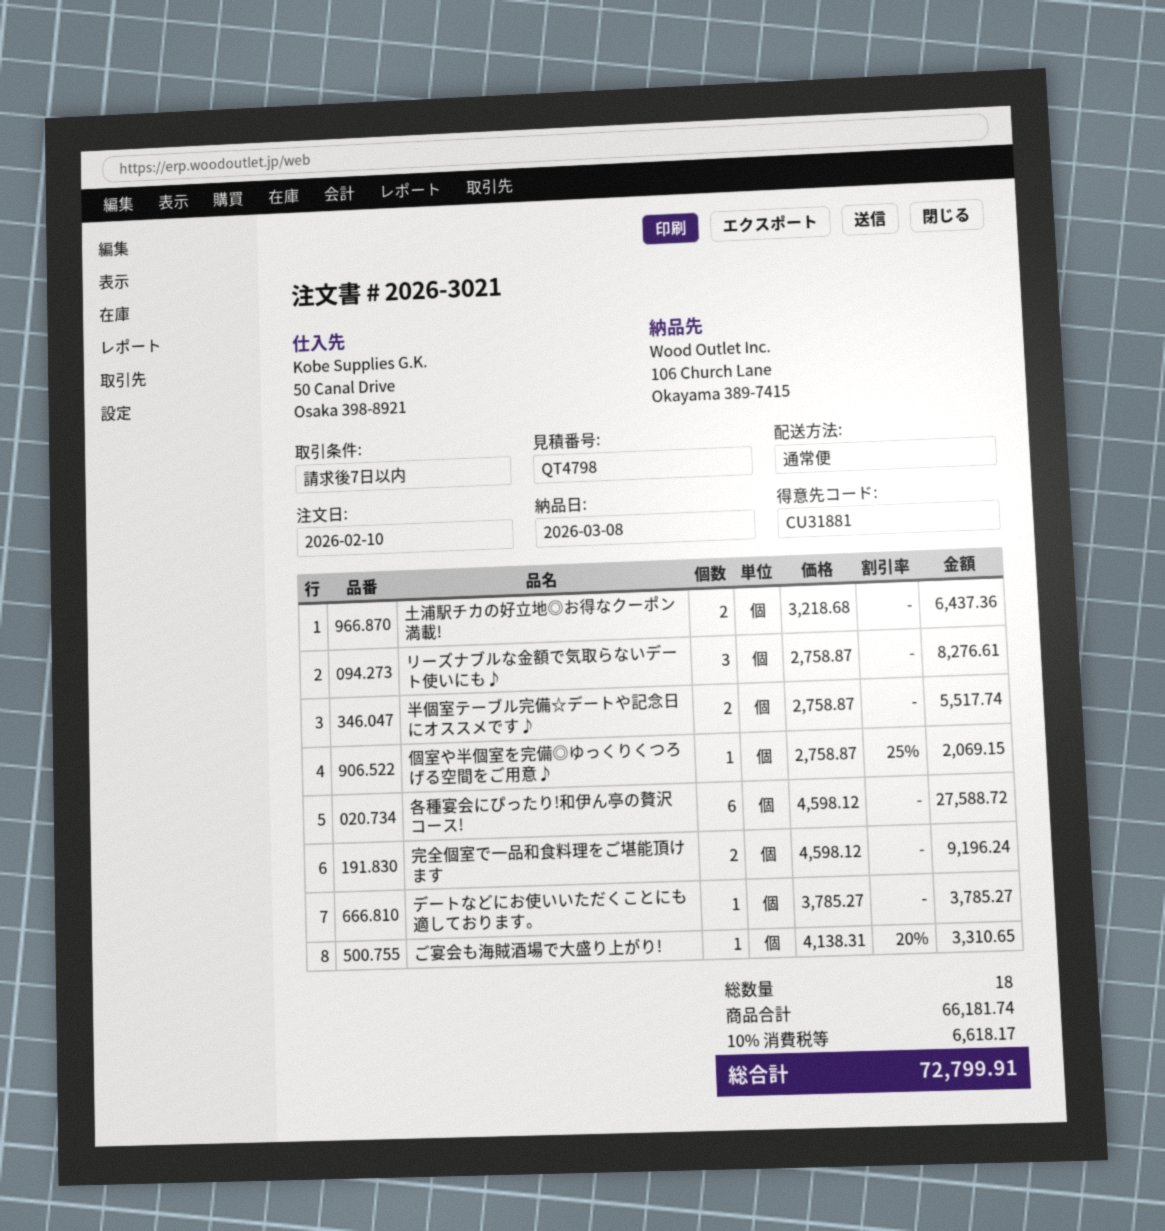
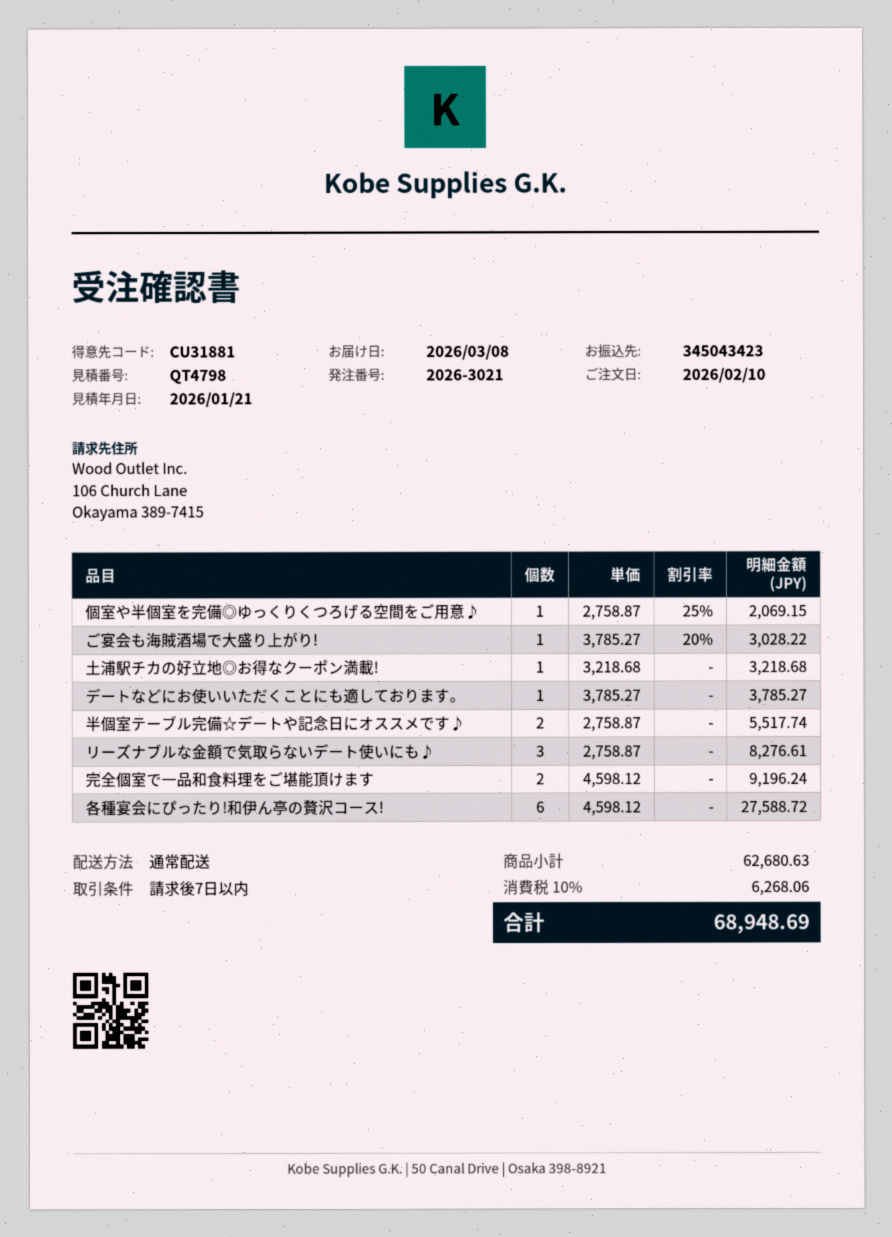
土浦駅チカの好立地◎お得なクーポン満載!: 2 x 3218.68 = 6437.36 -> 1 x 3218.68 = 3218.68
ご宴会も海賊酒場で大盛り上がり!: 1 x 4138.31 - 20% = 3310.65 -> 1 x 3785.27 - 20% = 3028.22
subtotal: 66181.74 -> 62680.63
tax: 10% = 6618.17 -> 10% = 6268.06
total: 72799.91 -> 68948.69

